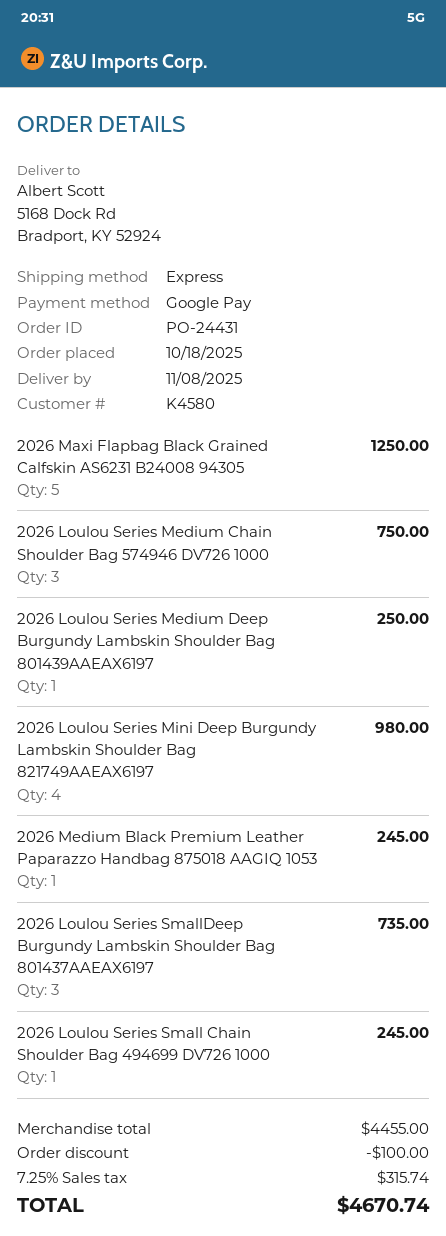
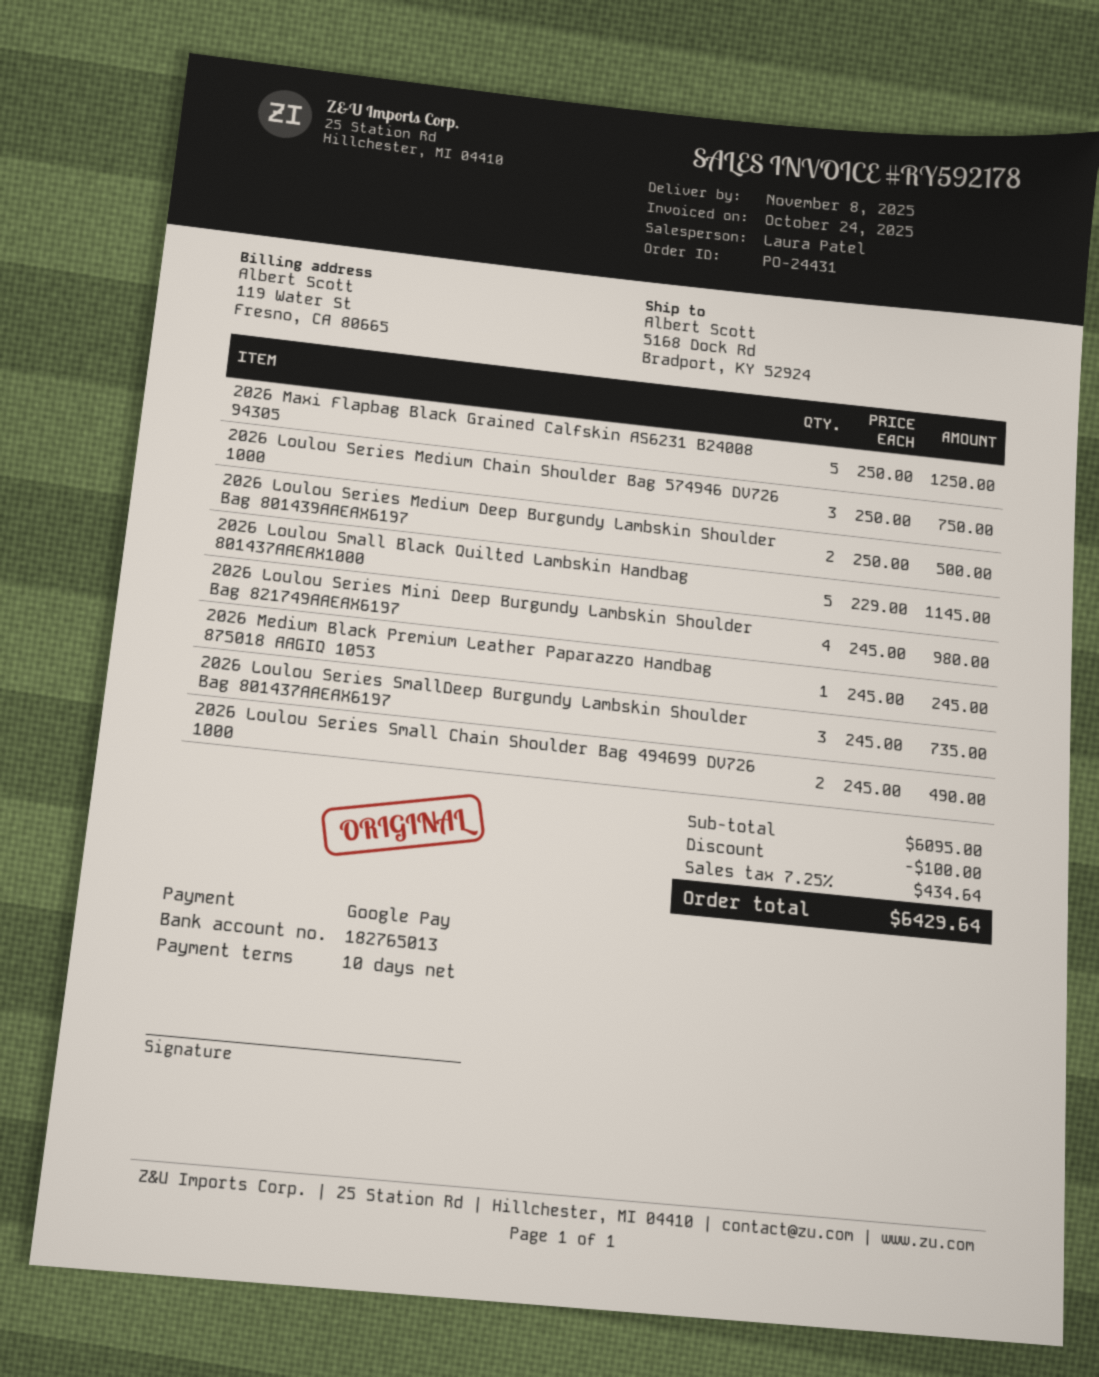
2026 Loulou Series Medium Deep Burgundy Lambskin Shoulder Bag 801439AAEAX6197: 1 for 250.00 -> 2 for 500.00
2026 Loulou Series Small Chain Shoulder Bag 494699 DV726 1000: 1 for 245.00 -> 2 for 490.00
2026 Loulou Small Black Quilted Lambskin Handbag 801437AAEAX1000: none -> 5 for 1145.00
subtotal: 4455.00 -> 6095.00
tax: 7.25% = 315.74 -> 7.25% = 434.64
total: 4670.74 -> 6429.64

